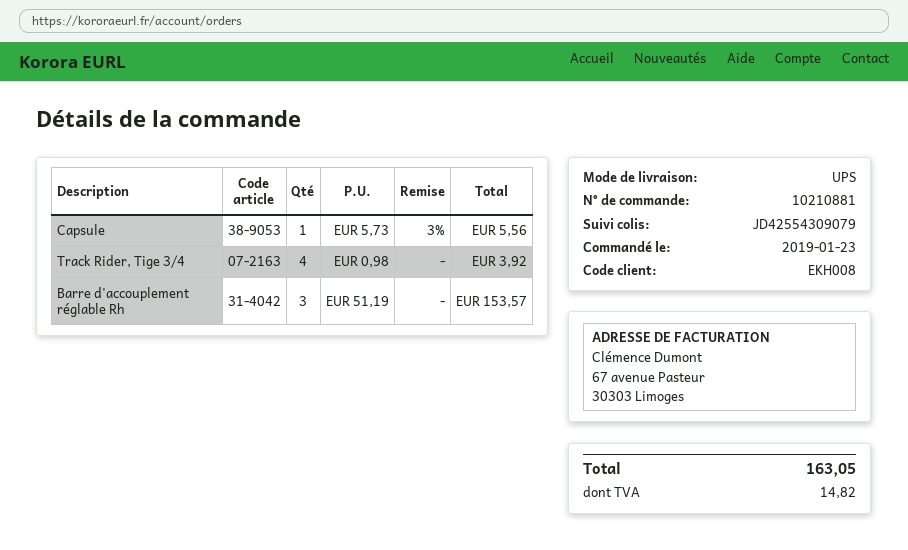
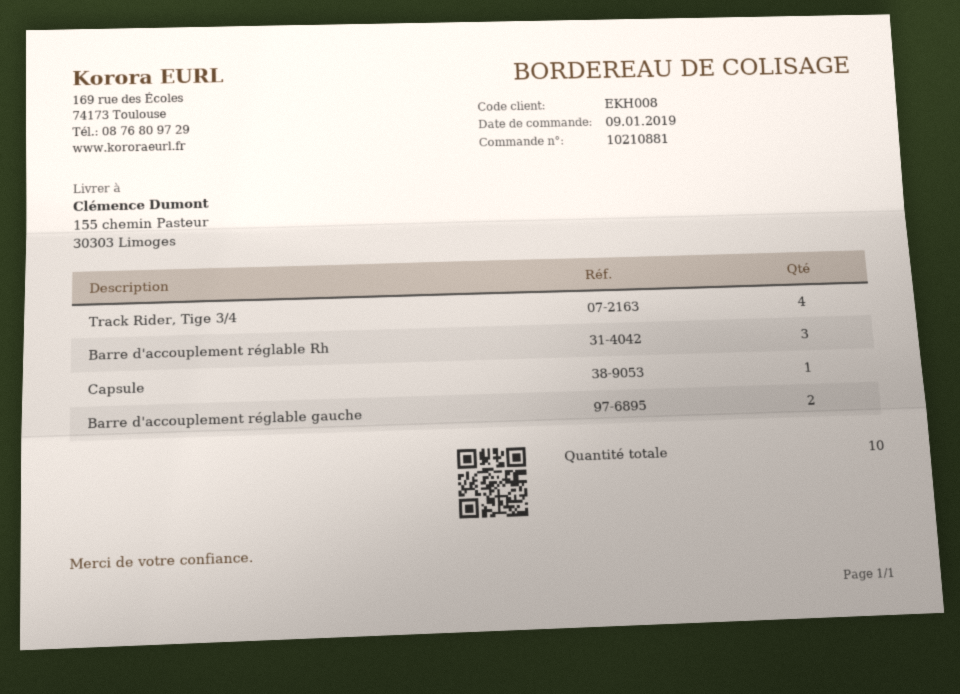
order date: 2019-01-23 -> 2019-01-09
Barre d'accouplement réglable gauche: none -> 2

